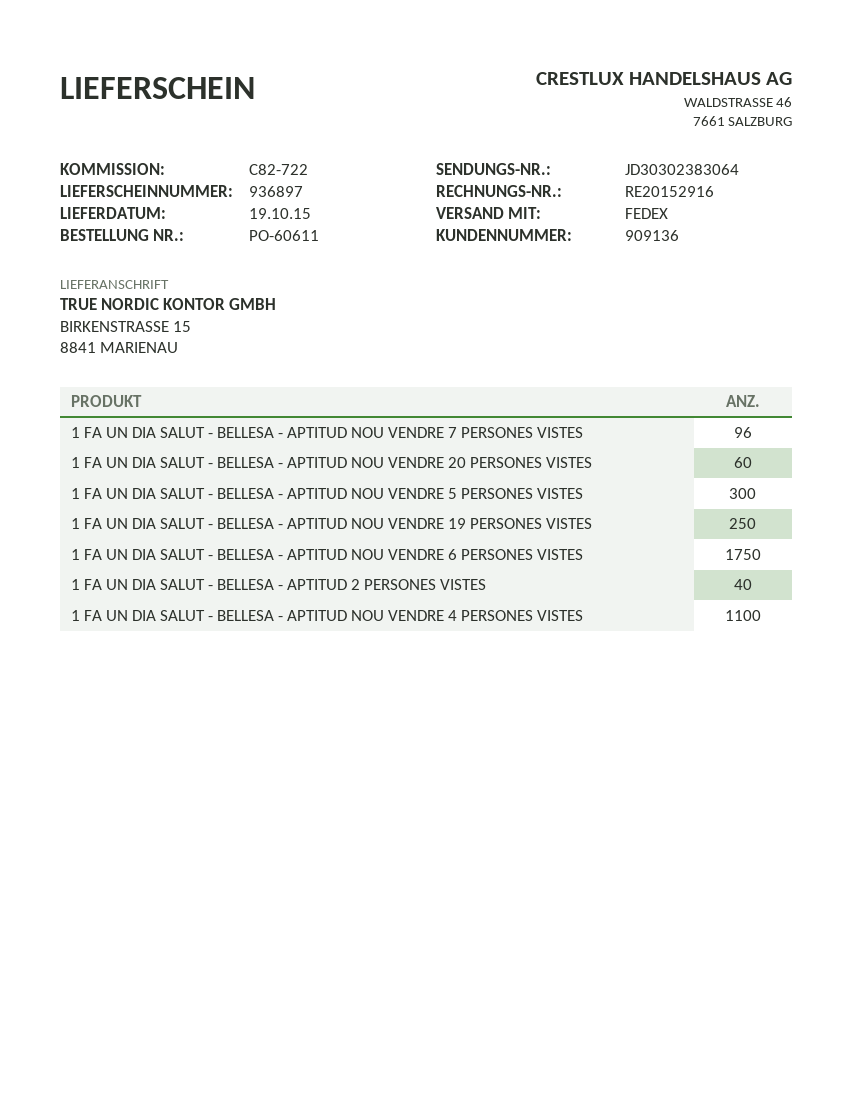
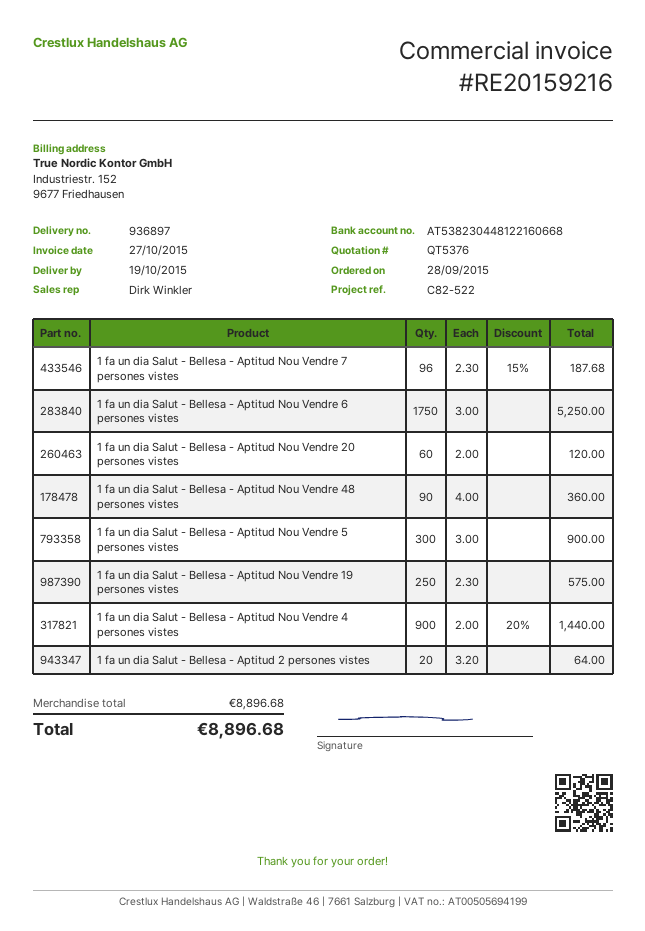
invoice number: RE20152916 -> RE20159216
reference: C82-722 -> C82-522
1 FA UN DIA SALUT - BELLESA - APTITUD 2 PERSONES VISTES: 40 -> 20
1 FA UN DIA SALUT - BELLESA - APTITUD NOU VENDRE 4 PERSONES VISTES: 1100 -> 900
1 fa un dia Salut - Bellesa - Aptitud Nou Vendre 48 persones vistes: none -> 90

